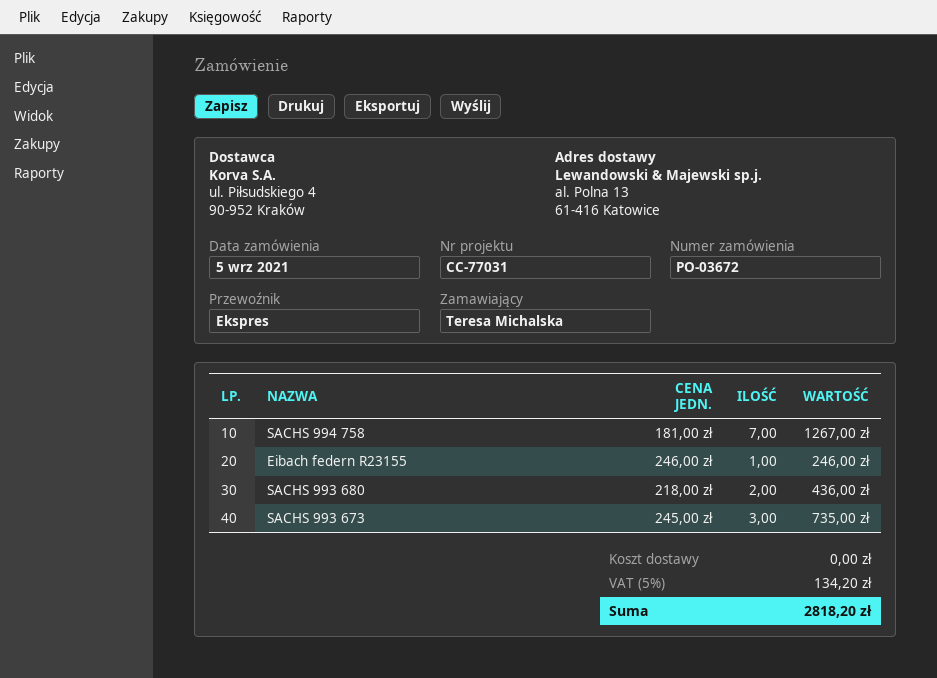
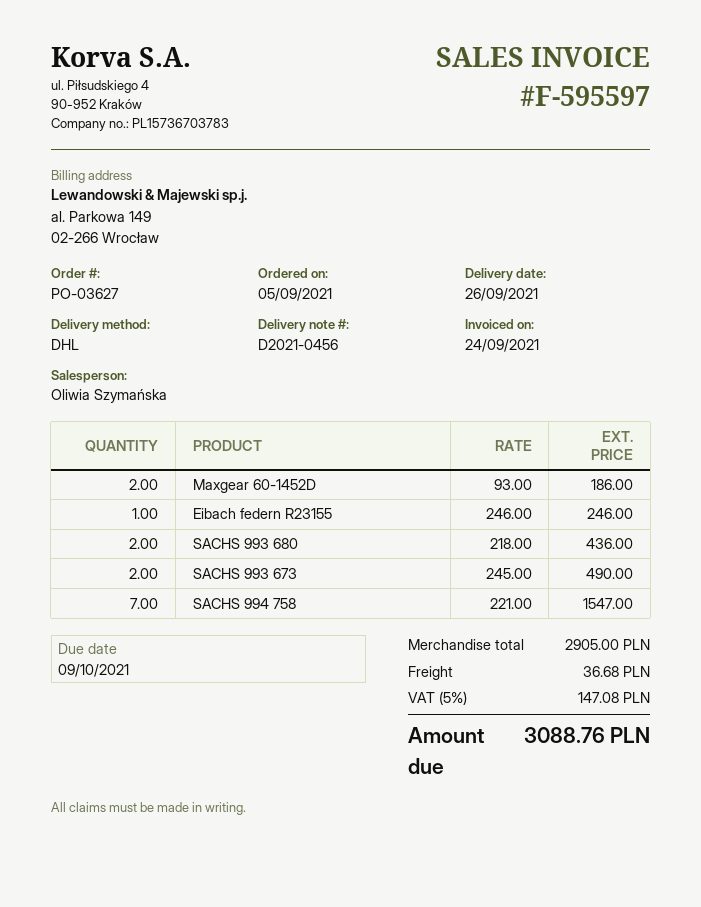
order number: PO-03672 -> PO-03627
shipping method: express -> DHL
SACHS 994 758: 7 x 181.00 = 1267.00 -> 7 x 221.00 = 1547.00
SACHS 993 673: 3 x 245.00 = 735.00 -> 2 x 245.00 = 490.00
Maxgear 60-1452D: none -> 2 x 93.00 = 186.00
shipping: 0.00 -> 36.68
tax: 5% = 134.20 -> 5% = 147.08
total: 2818.20 -> 3088.76

